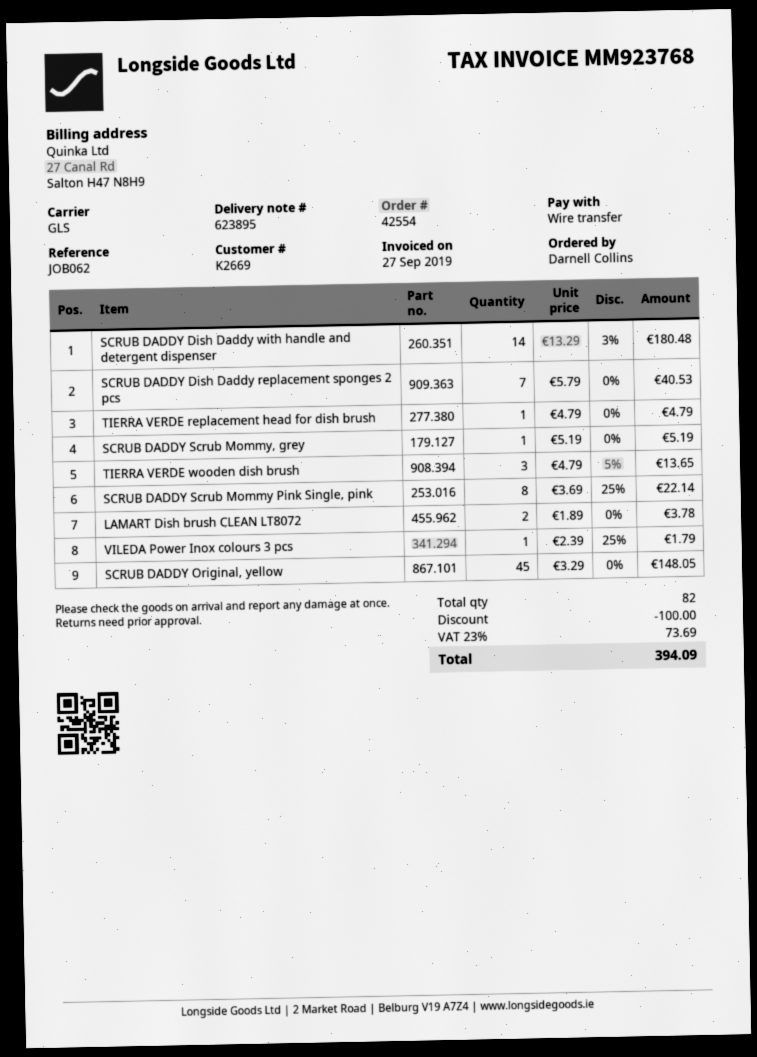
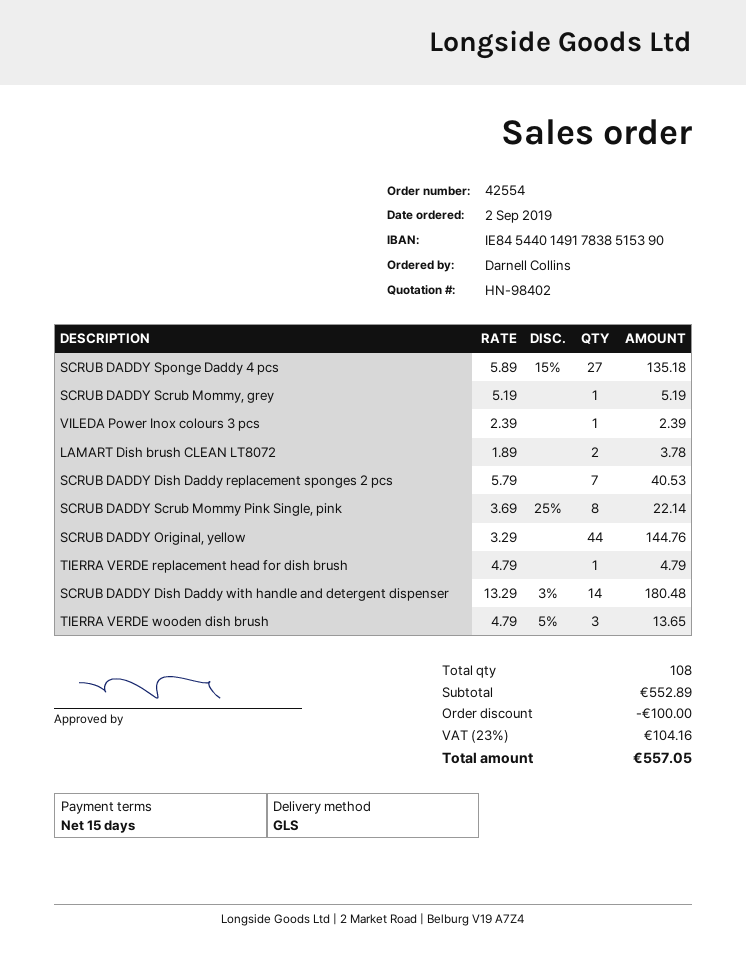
VILEDA Power Inox colours 3 pcs: 1 x 2.39 - 25% = 1.79 -> 1 x 2.39 = 2.39
SCRUB DADDY Original, yellow: 45 x 3.29 = 148.05 -> 44 x 3.29 = 144.76
SCRUB DADDY Sponge Daddy 4 pcs: none -> 27 x 5.89 - 15% = 135.18
total quantity: 82 -> 108
tax: 23% = 73.69 -> 23% = 104.16
total: 394.09 -> 557.05

